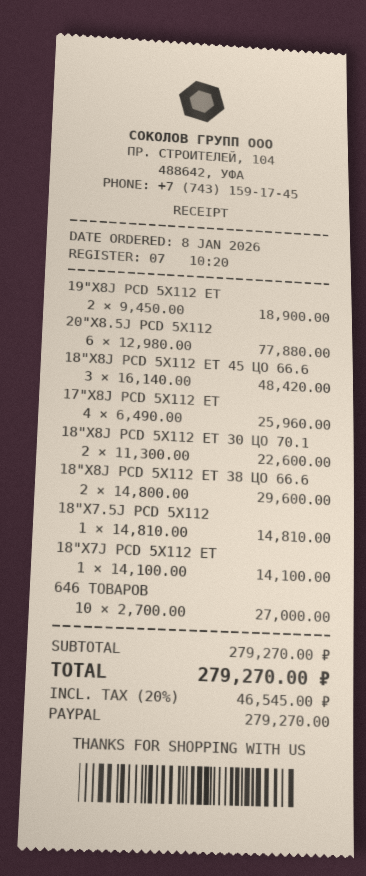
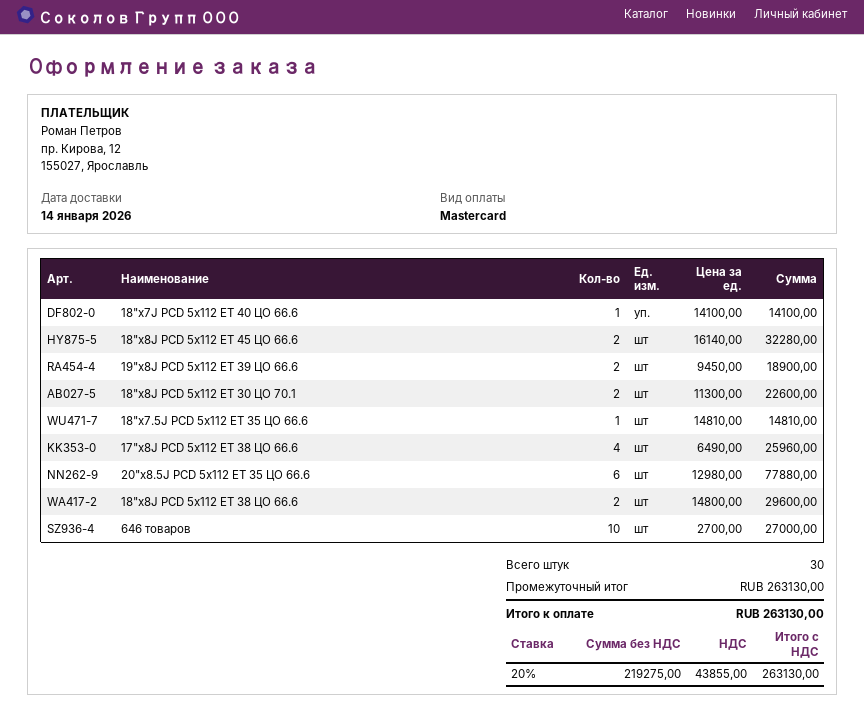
payment method: PayPal -> Mastercard
18"X8J PCD 5X112 ЕТ 45 ЦО 66.6: 3 x 16140.00 = 48420.00 -> 2 x 16140.00 = 32280.00
subtotal: 279270.00 -> 263130.00
tax: 20% = 46545.00 -> 20% = 43855.00
total: 279270.00 -> 263130.00

